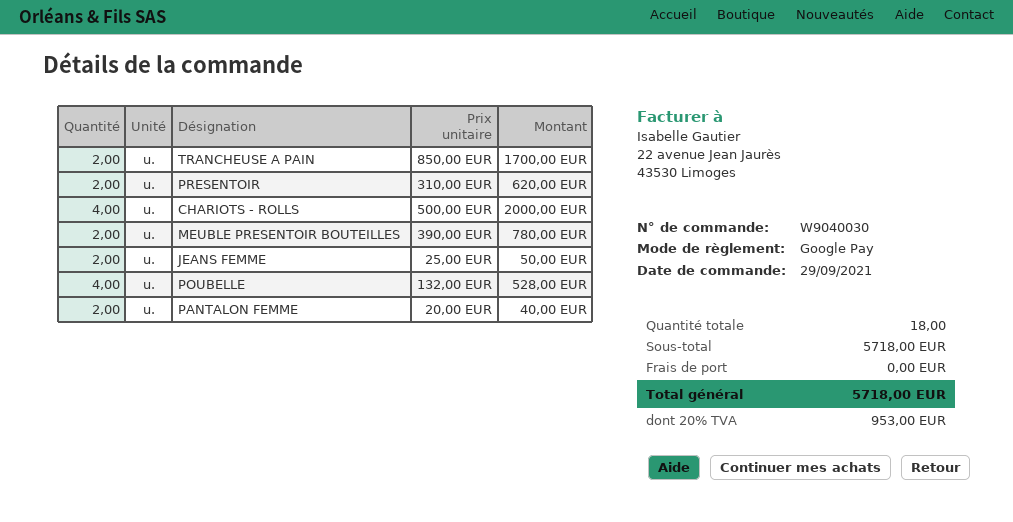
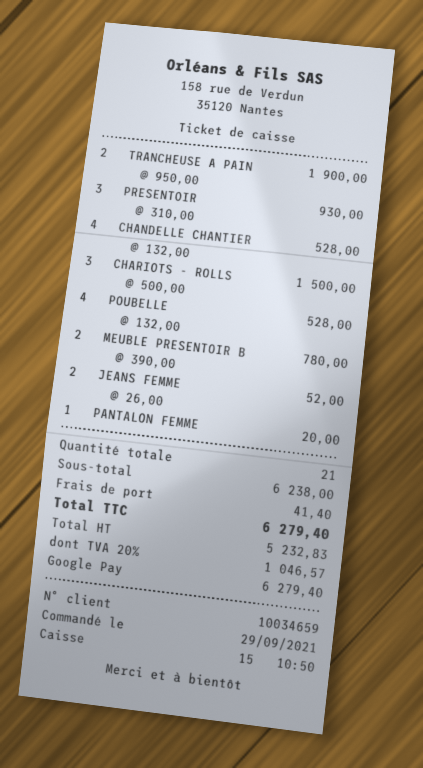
TRANCHEUSE A PAIN: 2 x 850.00 = 1700.00 -> 2 x 950.00 = 1900.00
PRESENTOIR: 2 x 310.00 = 620.00 -> 3 x 310.00 = 930.00
CHARIOTS - ROLLS: 4 x 500.00 = 2000.00 -> 3 x 500.00 = 1500.00
JEANS FEMME: 2 x 25.00 = 50.00 -> 2 x 26.00 = 52.00
PANTALON FEMME: 2 x 20.00 = 40.00 -> 1 x 20.00 = 20.00
CHANDELLE CHANTIER: none -> 4 x 132.00 = 528.00
total quantity: 18 -> 21
subtotal: 5718.00 -> 6238.00
shipping: 0.00 -> 41.40
tax: 20% = 953.00 -> 20% = 1046.57
total: 5718.00 -> 6279.40

